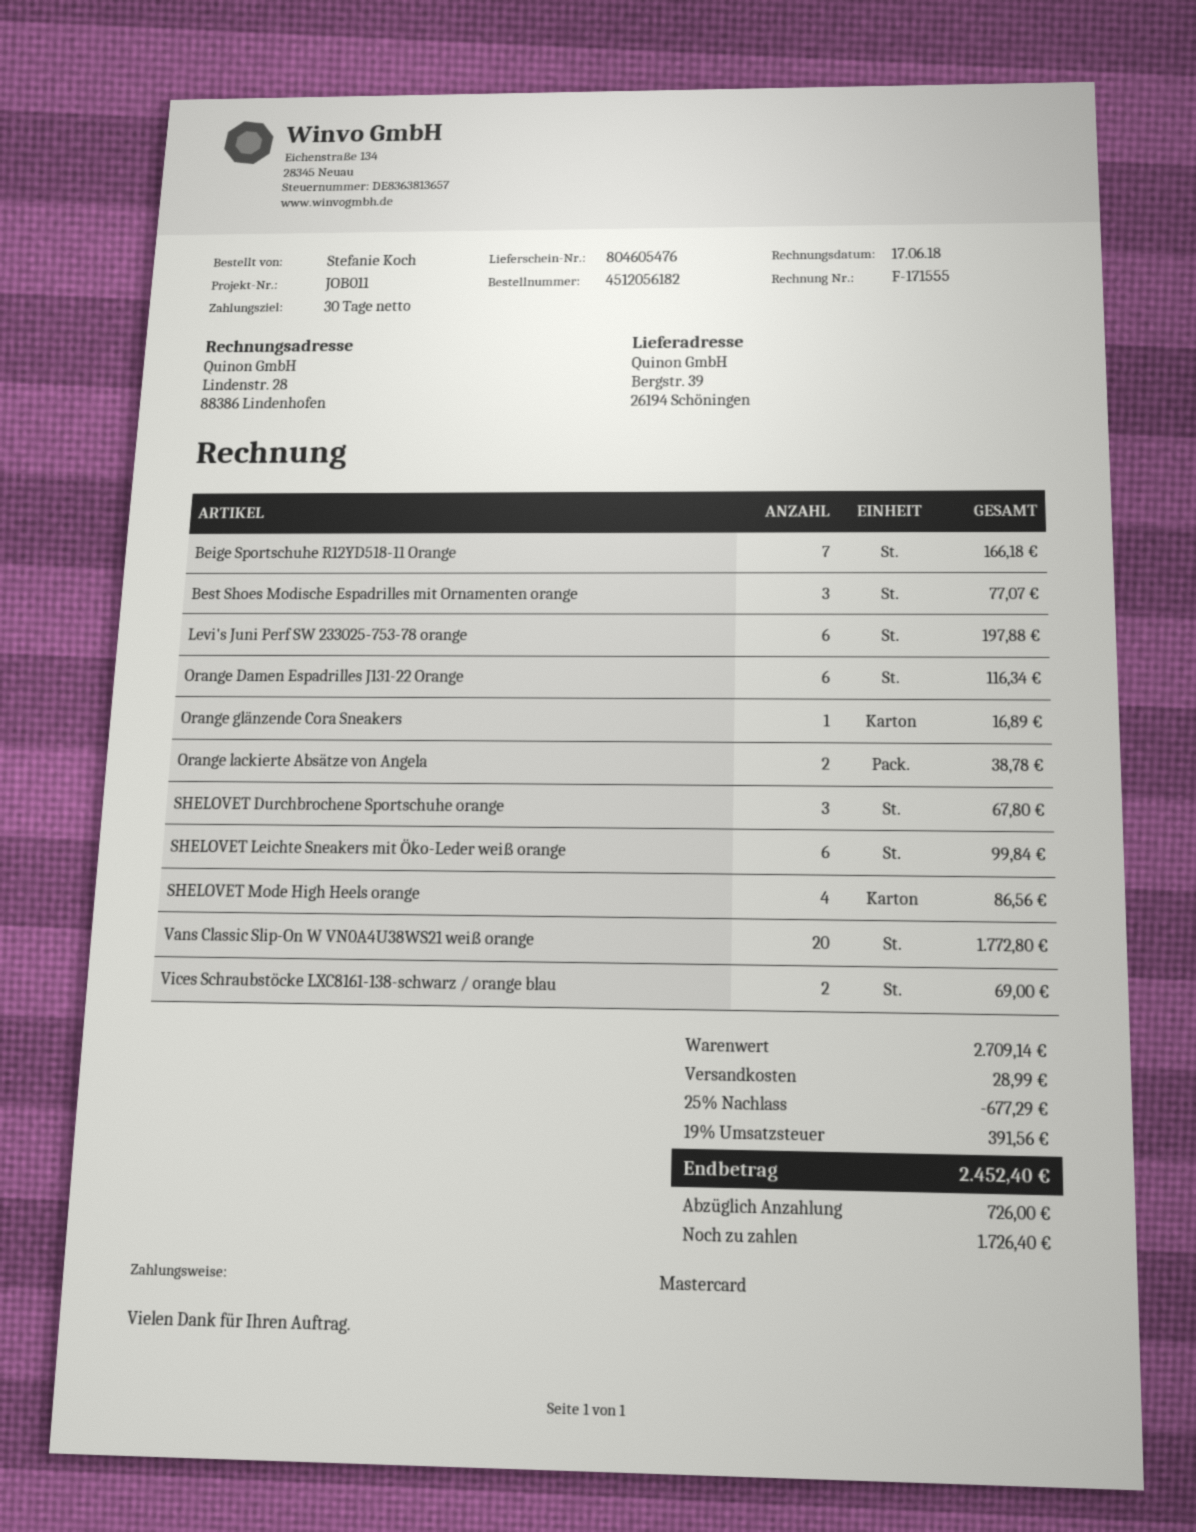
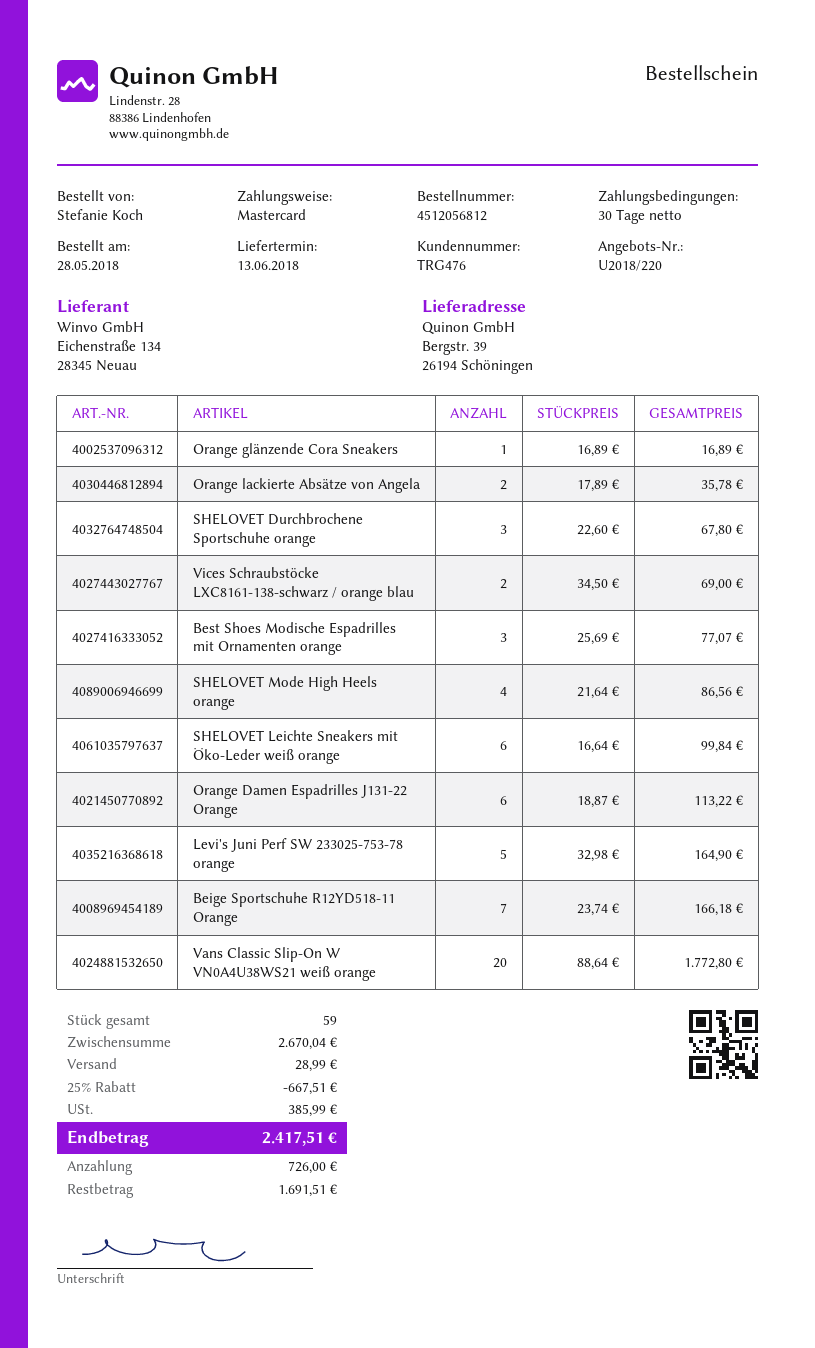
order number: 4512056182 -> 4512056812
Levi's Juni Perf SW 233025-753-78 orange: 6 for 197.88 -> 5 for 164.90
Orange Damen Espadrilles J131-22 Orange: 6 for 116.34 -> 6 for 113.22
Orange lackierte Absätze von Angela: 2 for 38.78 -> 2 for 35.78
subtotal: 2709.14 -> 2670.04
discount: 25% = 677.29 -> 25% = 667.51
tax: 391.56 -> 385.99
total: 2452.40 -> 2417.51
balance: 1726.40 -> 1691.51

